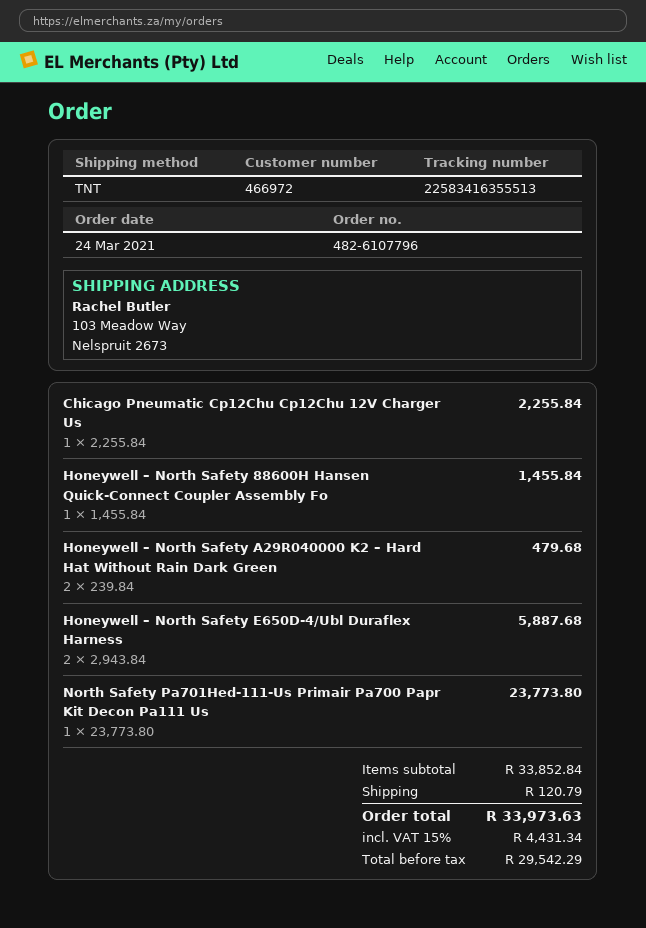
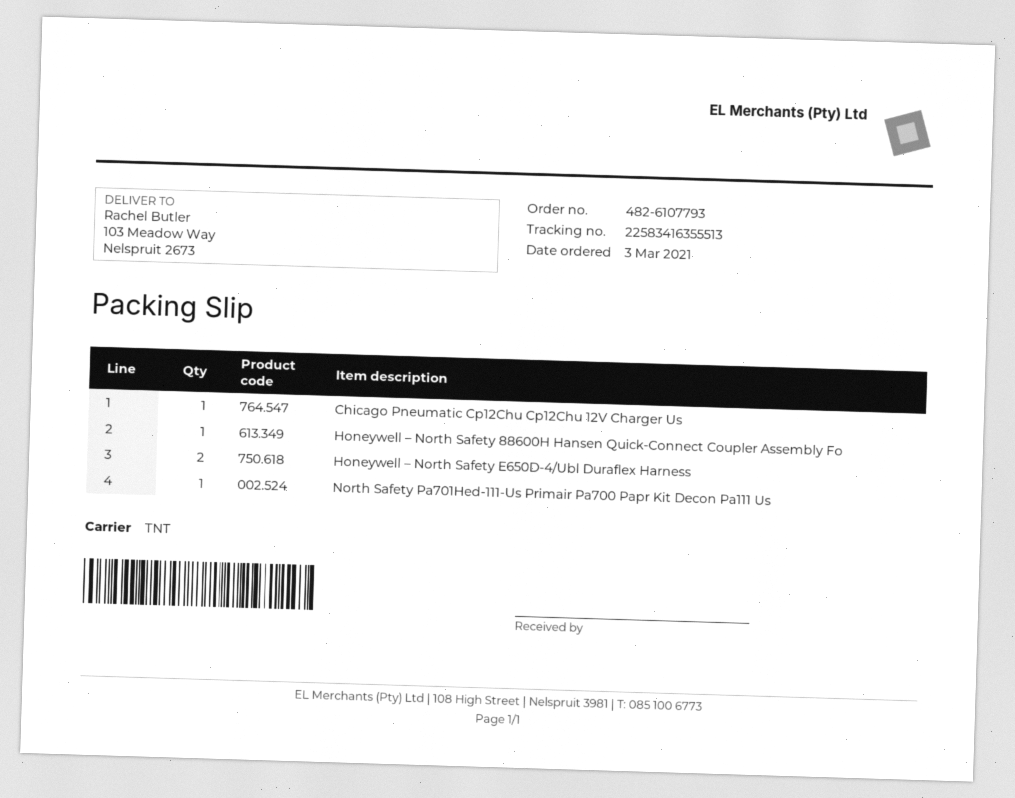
order number: 482-6107796 -> 482-6107793
order date: 2021-03-24 -> 2021-03-03
Honeywell – North Safety A29R040000 K2 – Hard Hat Without Rain Dark Green: 2 -> none

